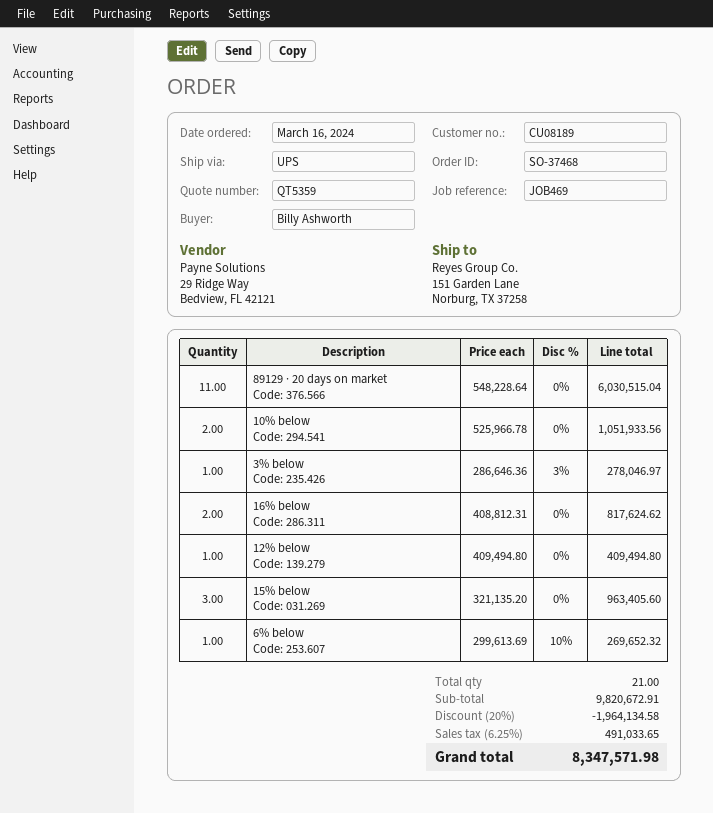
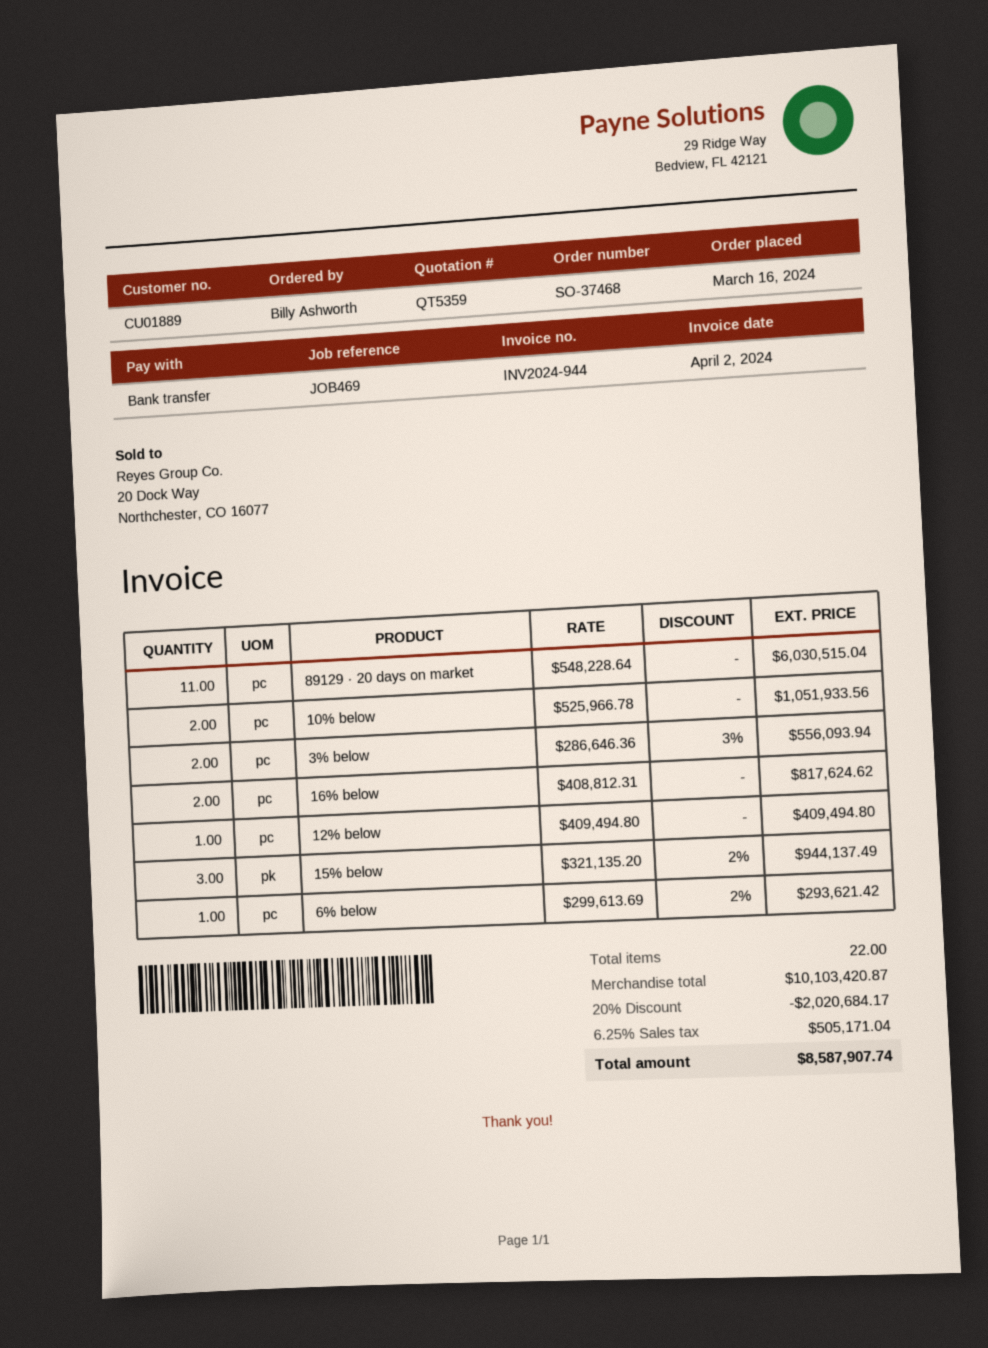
customer number: CU08189 -> CU01889
3% below: 1 x 286646.36 - 3% = 278046.97 -> 2 x 286646.36 - 3% = 556093.94
15% below: 3 x 321135.20 = 963405.60 -> 3 x 321135.20 - 2% = 944137.49
6% below: 1 x 299613.69 - 10% = 269652.32 -> 1 x 299613.69 - 2% = 293621.42
total quantity: 21 -> 22
subtotal: 9820672.91 -> 10103420.87
discount: 20% = 1964134.58 -> 20% = 2020684.17
tax: 6.25% = 491033.65 -> 6.25% = 505171.04
total: 8347571.98 -> 8587907.74

